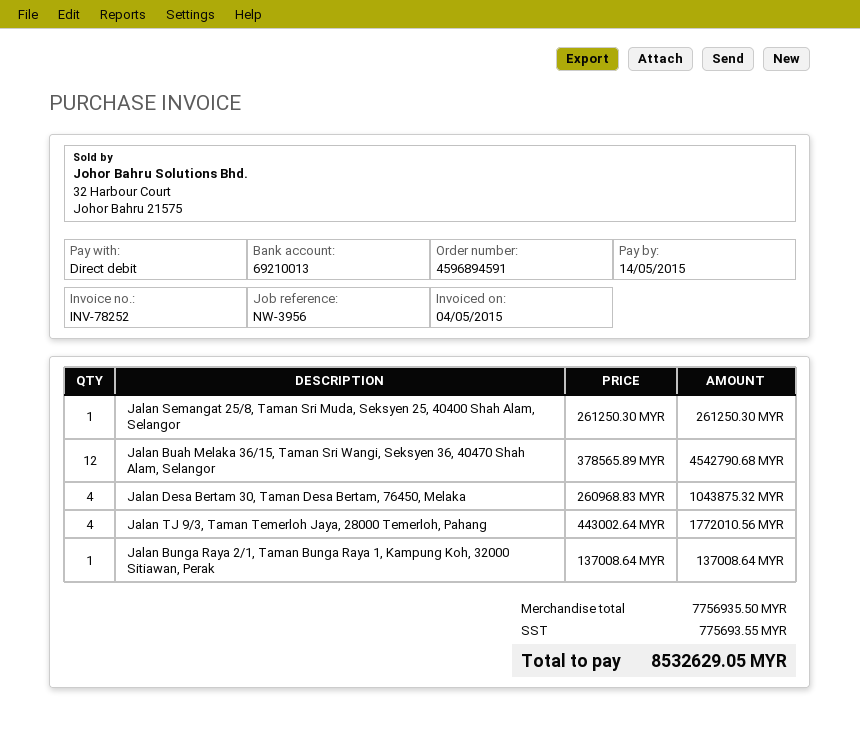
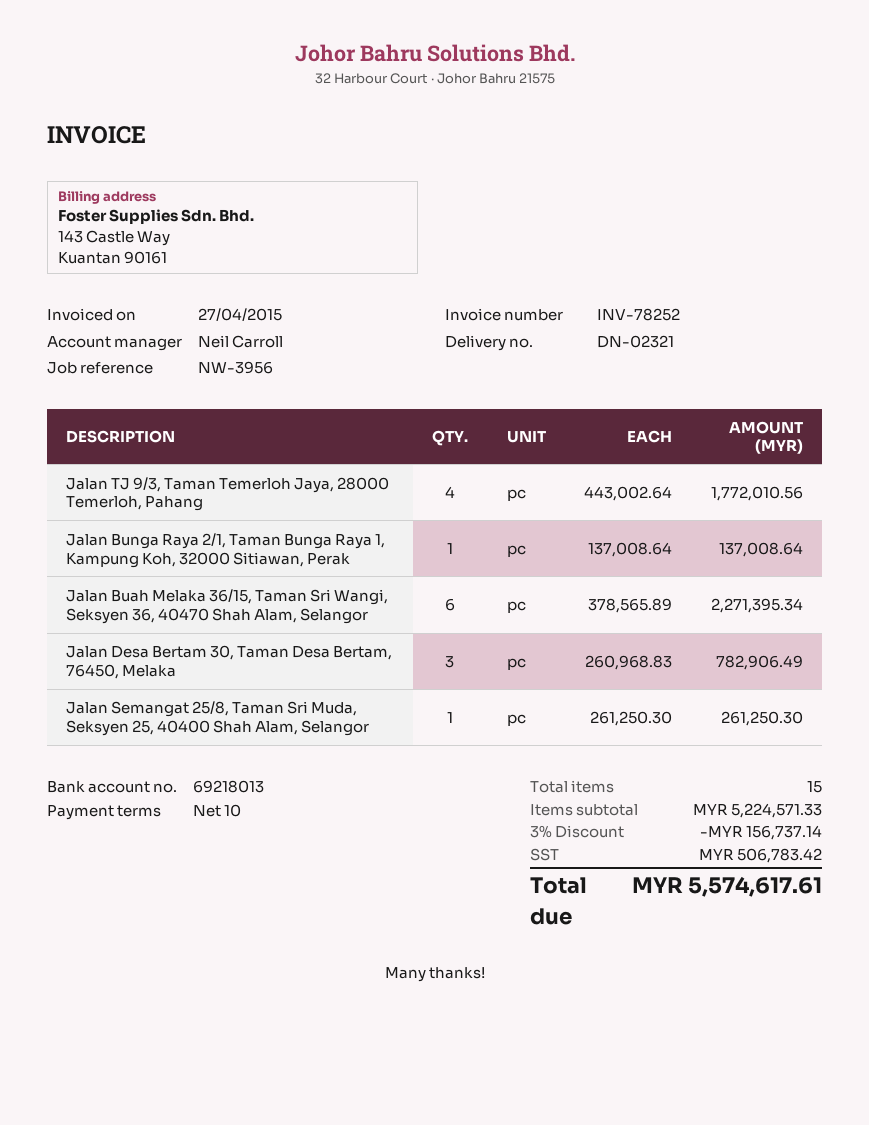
invoice date: 2015-05-04 -> 2015-04-27
bank account: 69210013 -> 69218013
Jalan Buah Melaka 36/15, Taman Sri Wangi, Seksyen 36, 40470 Shah Alam, Selangor: 12 x 378565.89 = 4542790.68 -> 6 x 378565.89 = 2271395.34
Jalan Desa Bertam 30, Taman Desa Bertam, 76450, Melaka: 4 x 260968.83 = 1043875.32 -> 3 x 260968.83 = 782906.49
subtotal: 7756935.50 -> 5224571.33
discount: none -> 3% = 156737.14
tax: 775693.55 -> 506783.42
total: 8532629.05 -> 5574617.61

